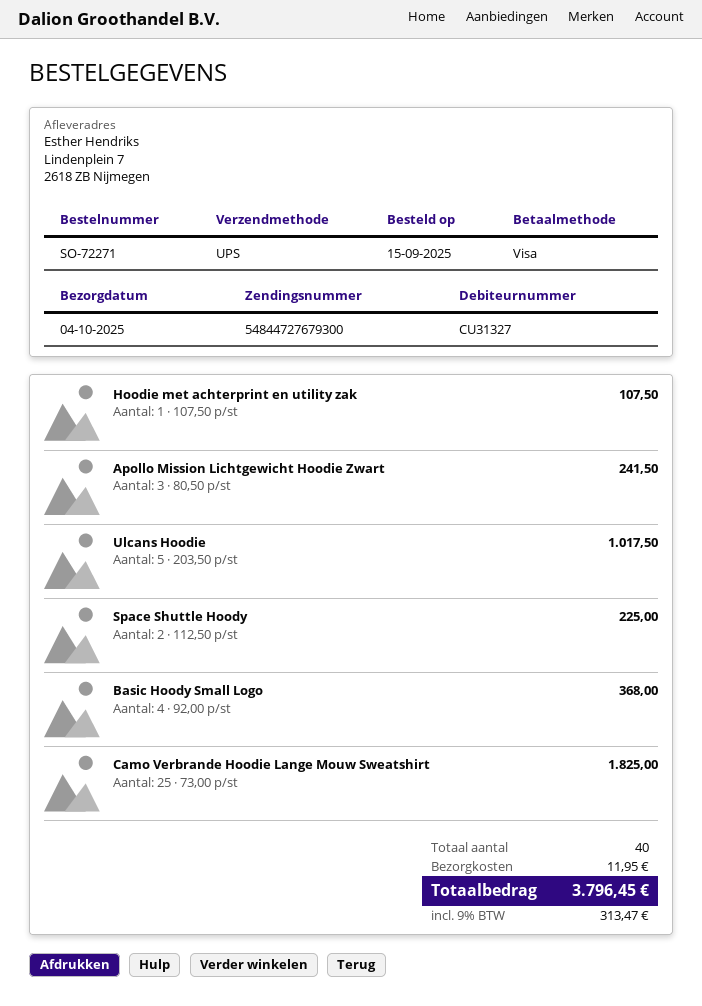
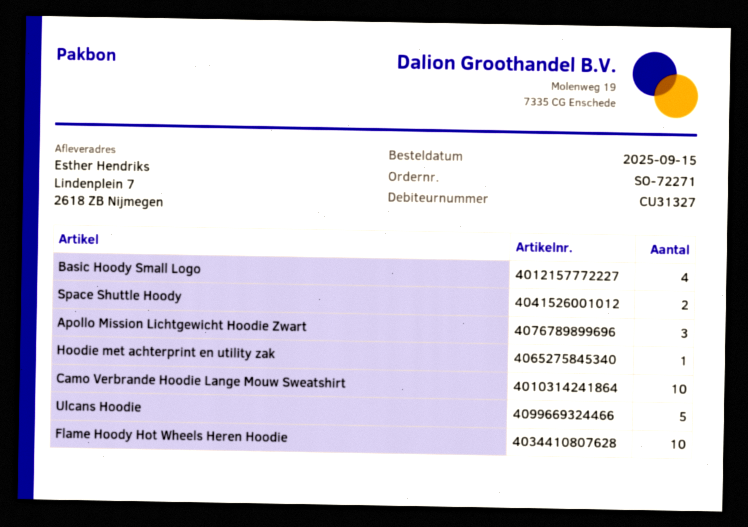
Camo Verbrande Hoodie Lange Mouw Sweatshirt: 25 -> 10
Flame Hoody Hot Wheels Heren Hoodie: none -> 10

